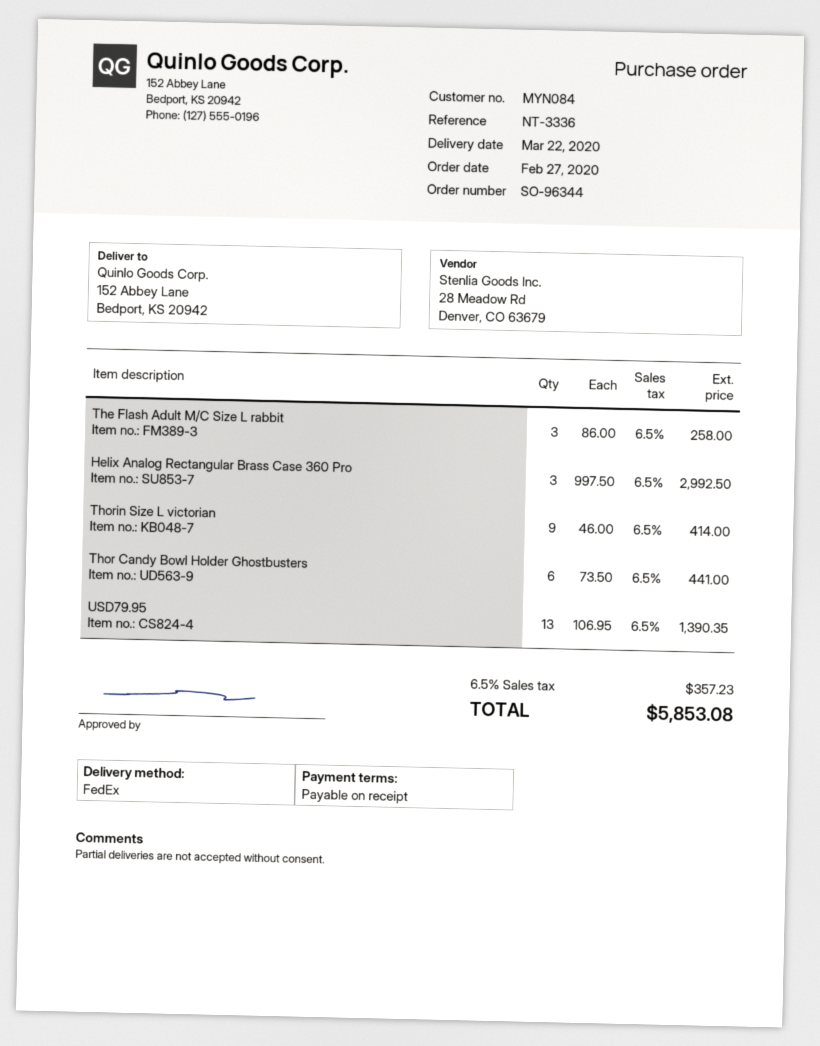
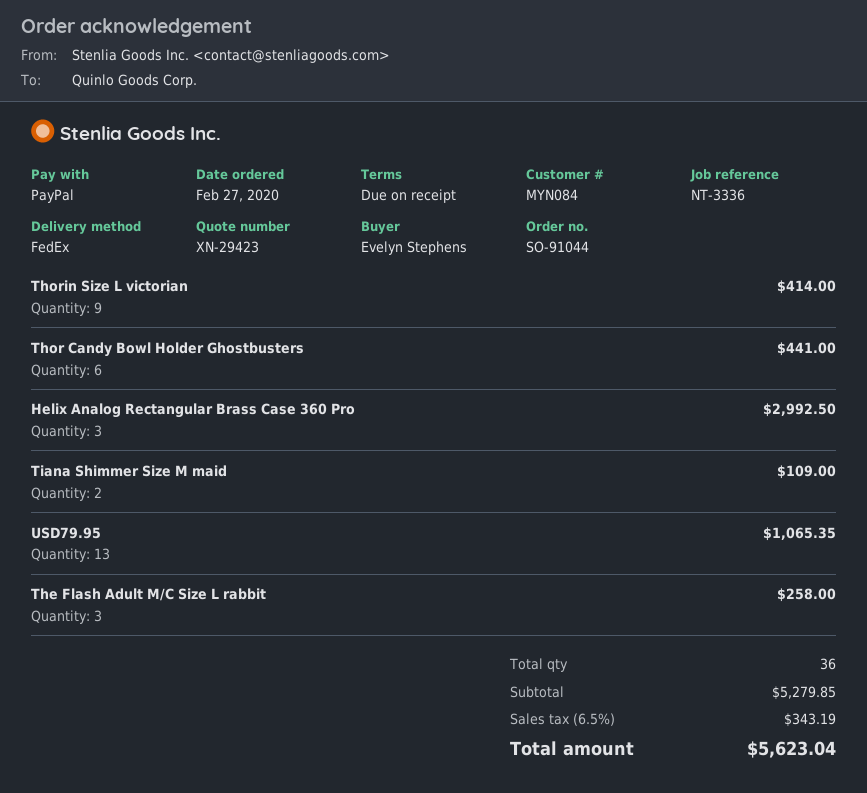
order number: SO-96344 -> SO-91044
USD79.95: 13 for 1390.35 -> 13 for 1065.35
Tiana Shimmer Size M maid: none -> 2 for 109.00
tax: 6.5% = 357.23 -> 6.5% = 343.19
total: 5853.08 -> 5623.04

